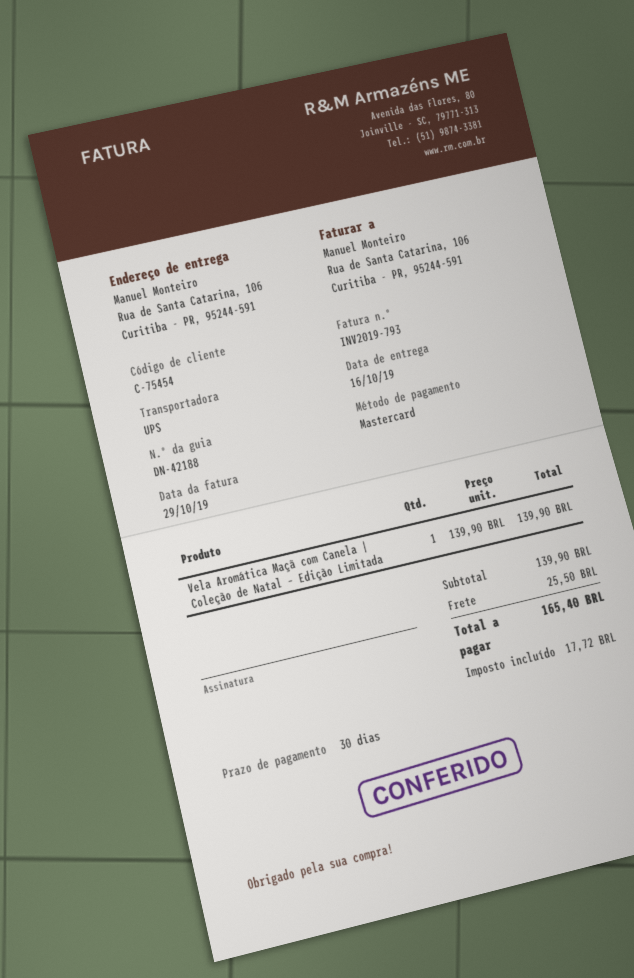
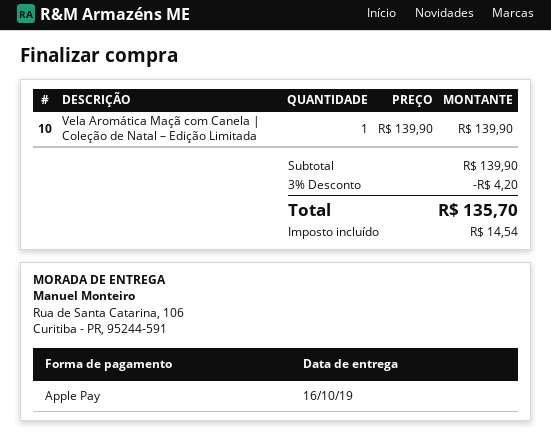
payment method: Mastercard -> Apple Pay
discount: none -> 3% = 4.20
shipping: 25.50 -> none
tax: 17.72 -> 14.54
total: 165.40 -> 135.70

